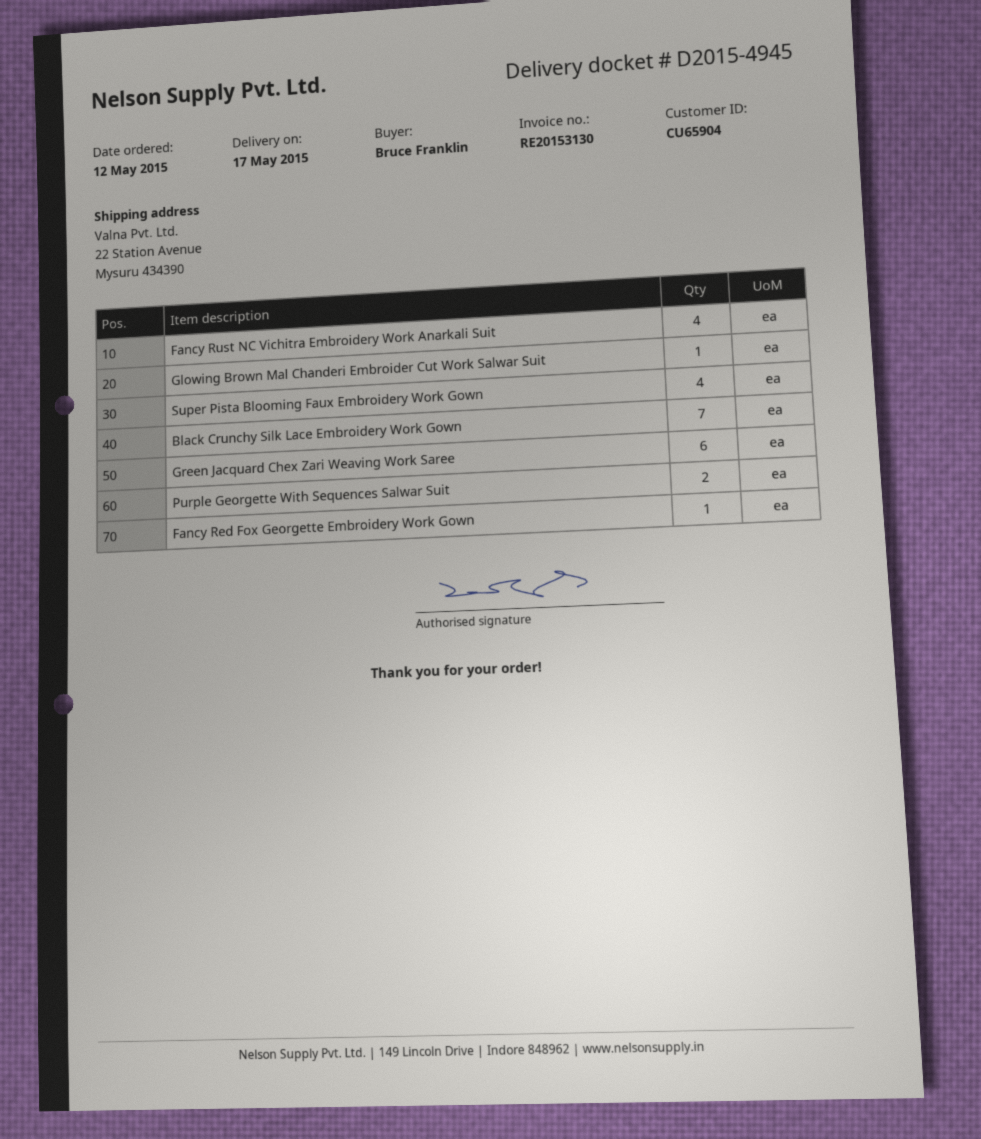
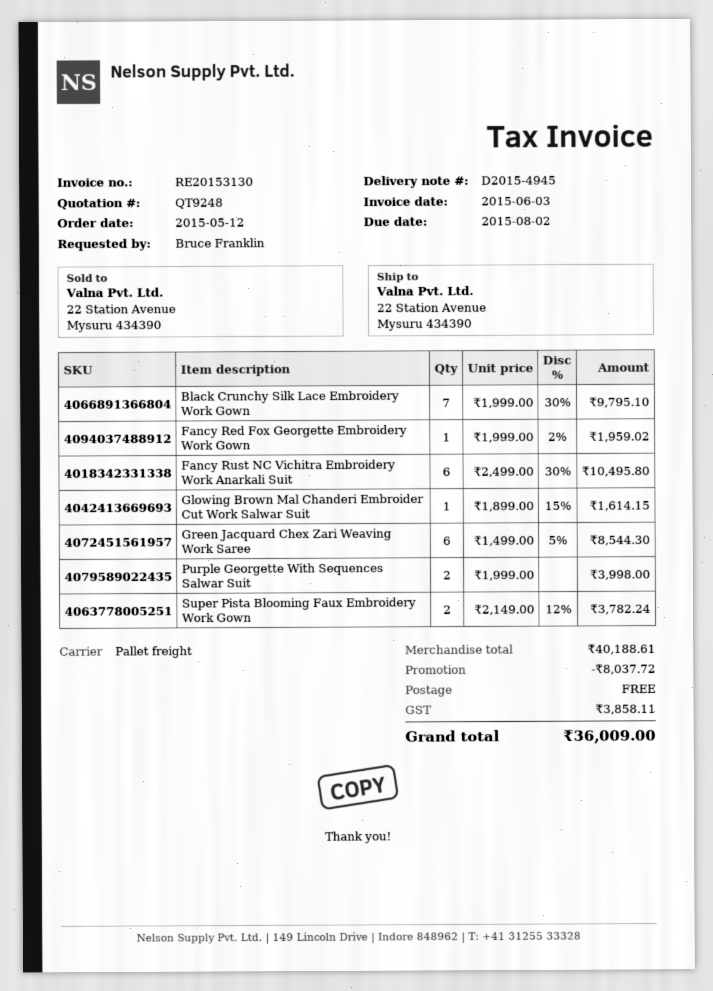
Fancy Rust NC Vichitra Embroidery Work Anarkali Suit: 4 -> 6
Super Pista Blooming Faux Embroidery Work Gown: 4 -> 2

